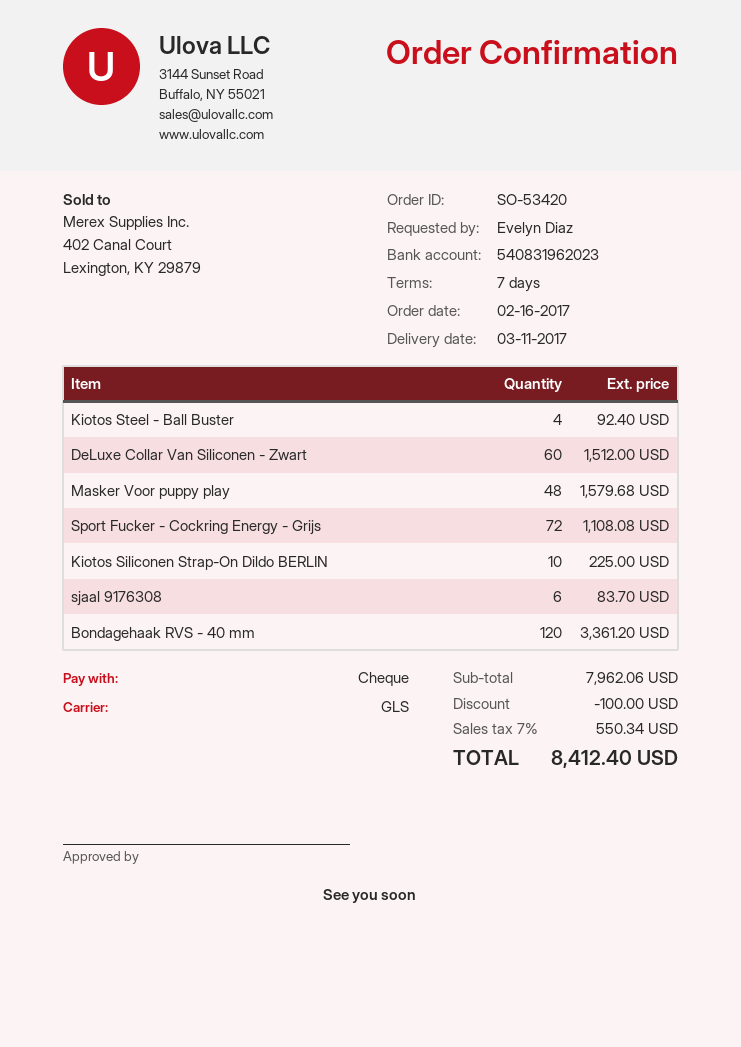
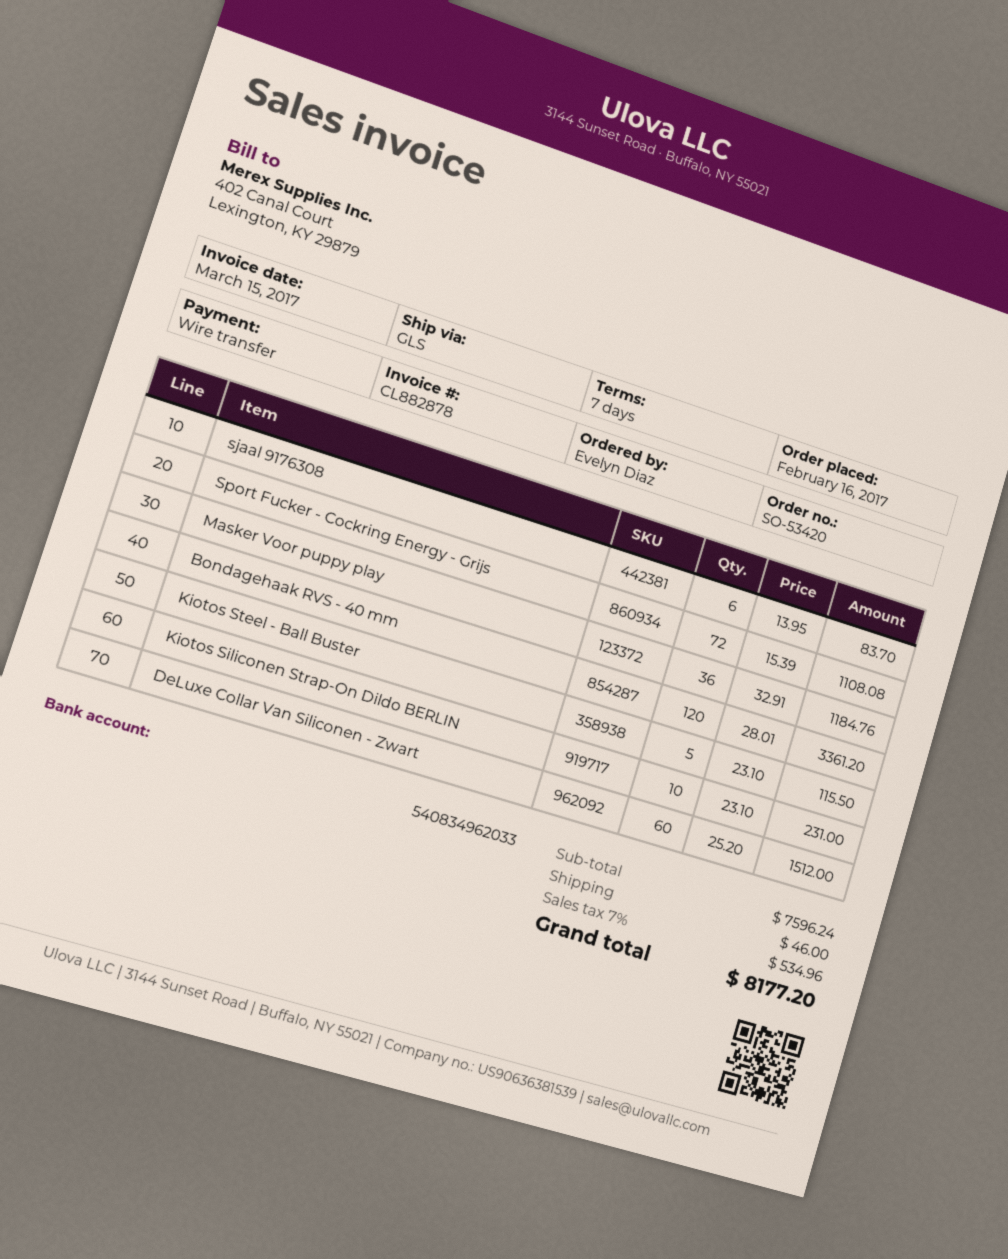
payment method: cheque -> bank transfer
bank account: 540831962023 -> 540834962033
Kiotos Steel - Ball Buster: 4 for 92.40 -> 5 for 115.50
Masker Voor puppy play: 48 for 1579.68 -> 36 for 1184.76
Kiotos Siliconen Strap-On Dildo BERLIN: 10 for 225.00 -> 10 for 231.00
subtotal: 7962.06 -> 7596.24
discount: 100.00 -> none
shipping: none -> 46.00
tax: 7% = 550.34 -> 7% = 534.96
total: 8412.40 -> 8177.20

